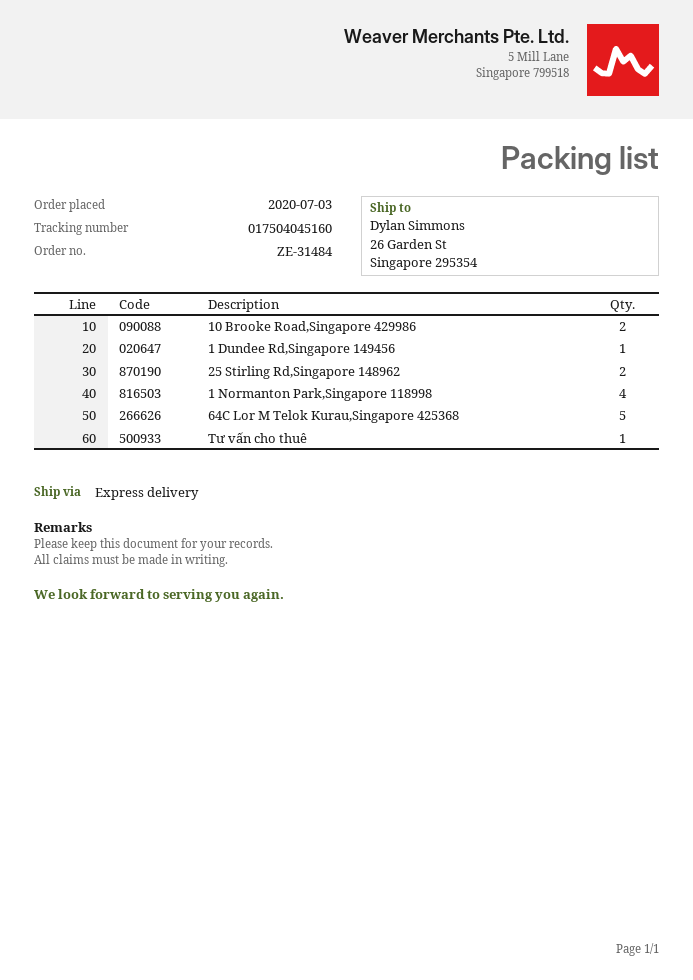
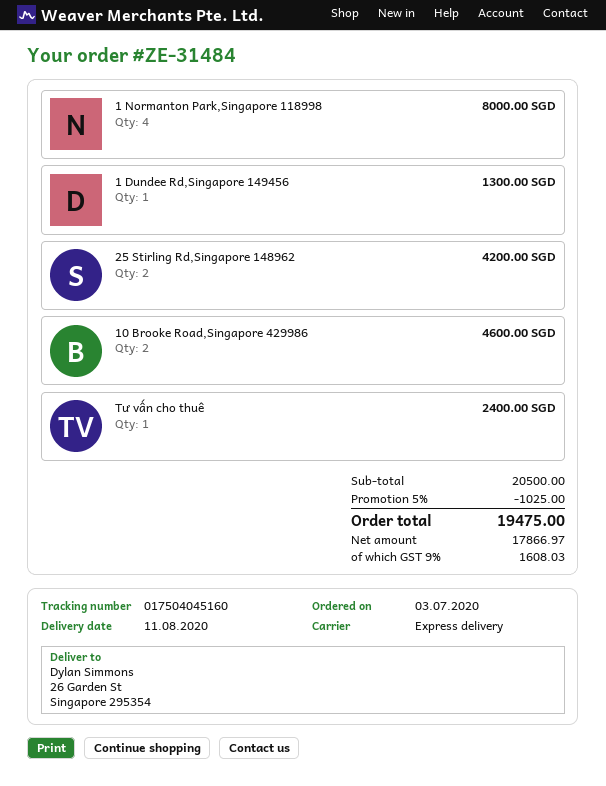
64C Lor M Telok Kurau,Singapore 425368: 5 -> none

